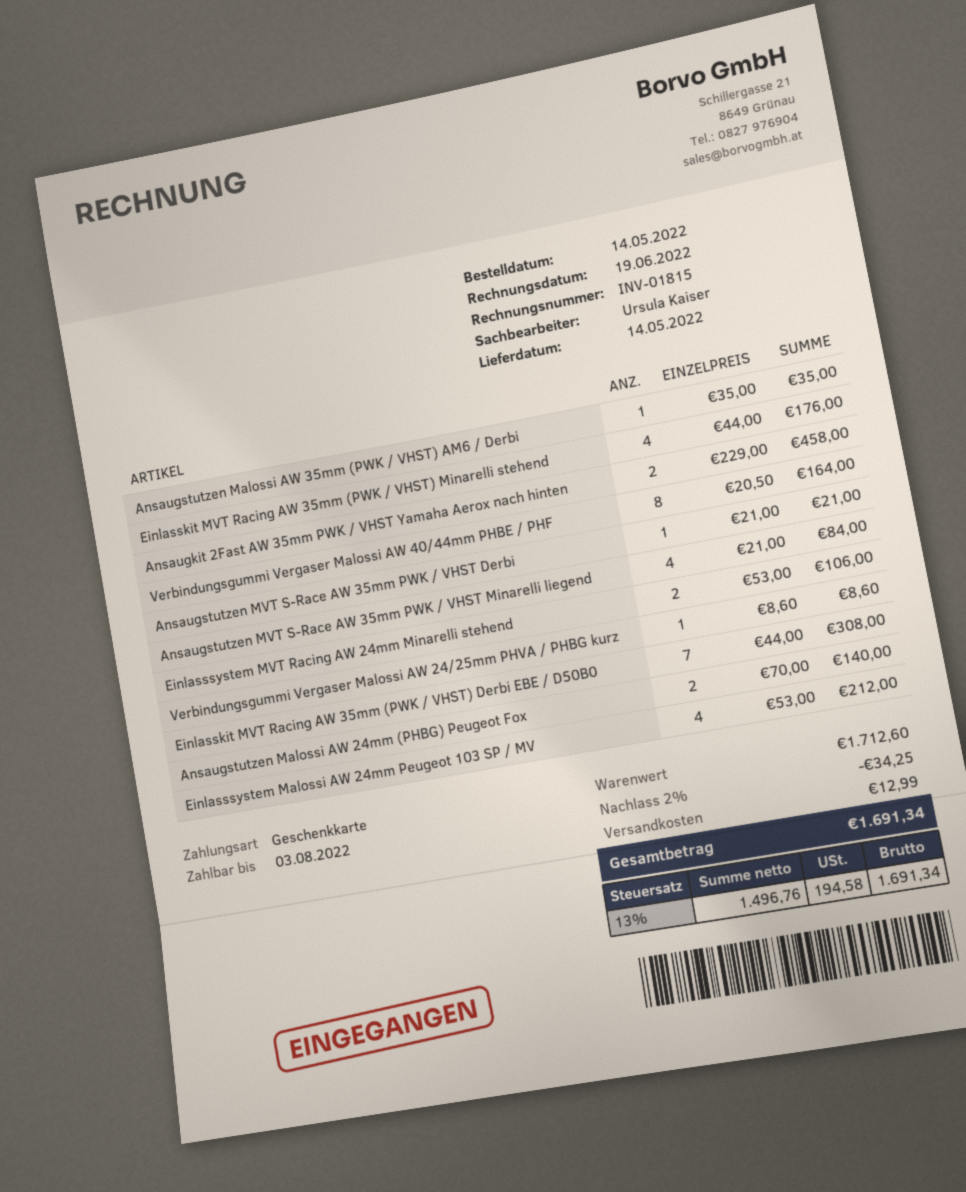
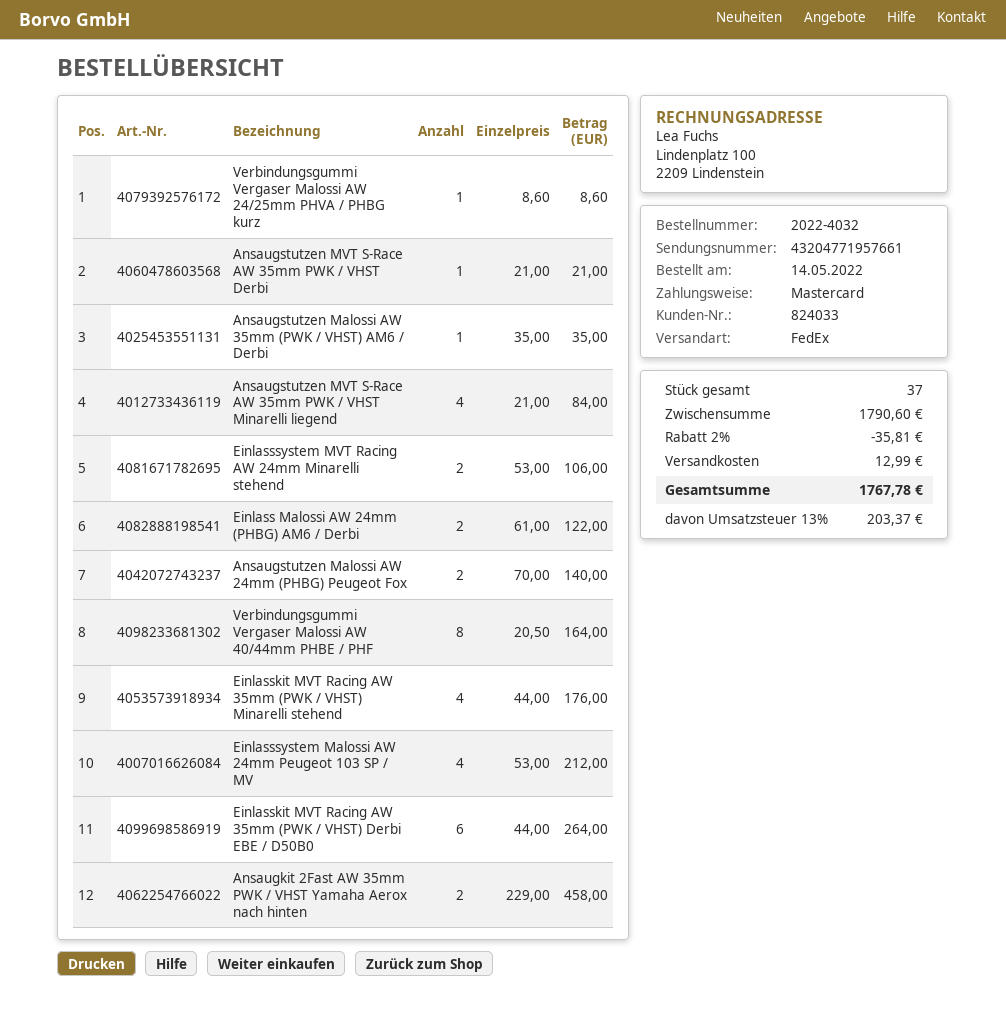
payment method: gift card -> Mastercard
Einlasskit MVT Racing AW 35mm (PWK / VHST) Derbi EBE / D50B0: 7 x 44.00 = 308.00 -> 6 x 44.00 = 264.00
Einlass Malossi AW 24mm (PHBG) AM6 / Derbi: none -> 2 x 61.00 = 122.00
subtotal: 1712.60 -> 1790.60
discount: 2% = 34.25 -> 2% = 35.81
tax: 13% = 194.58 -> 13% = 203.37
total: 1691.34 -> 1767.78

